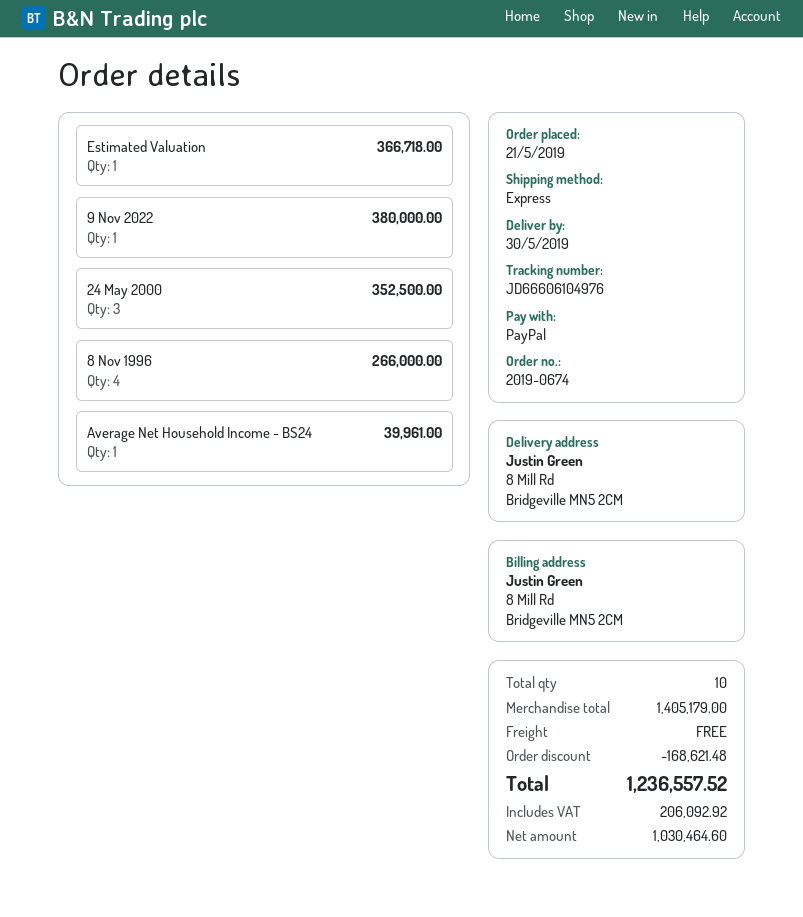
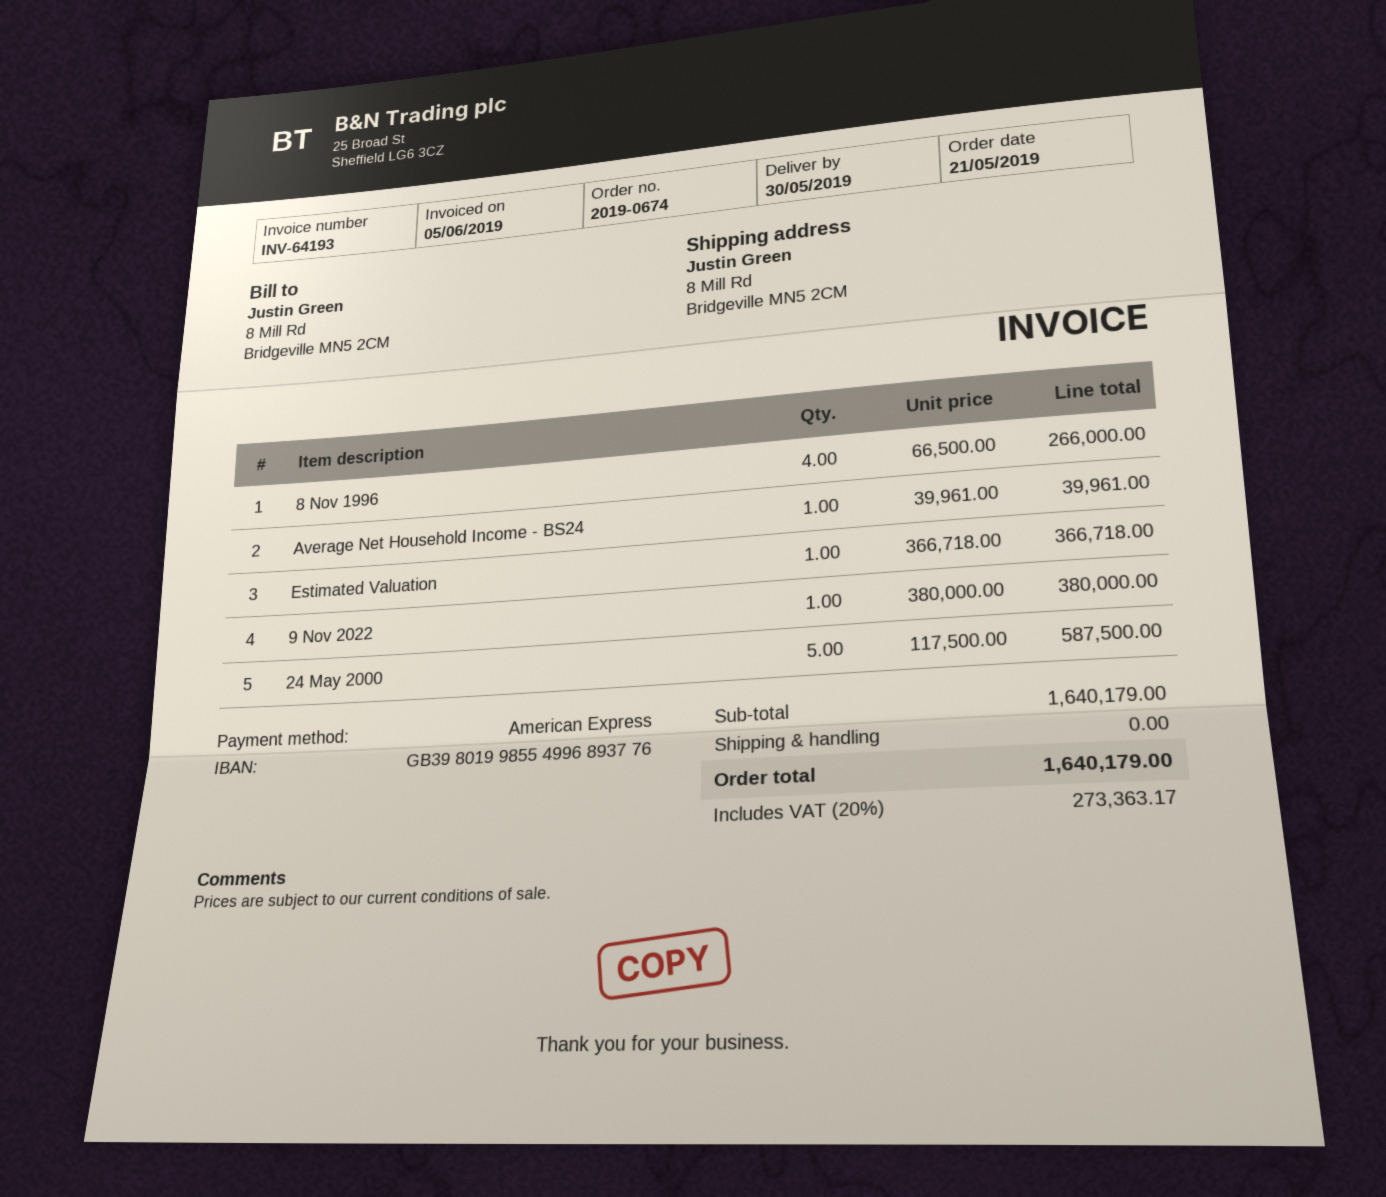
payment method: PayPal -> American Express
24 May 2000: 3 for 352500.00 -> 5 for 587500.00
subtotal: 1405179.00 -> 1640179.00
discount: 168621.48 -> none
tax: 206092.92 -> 273363.17
total: 1236557.52 -> 1640179.00

